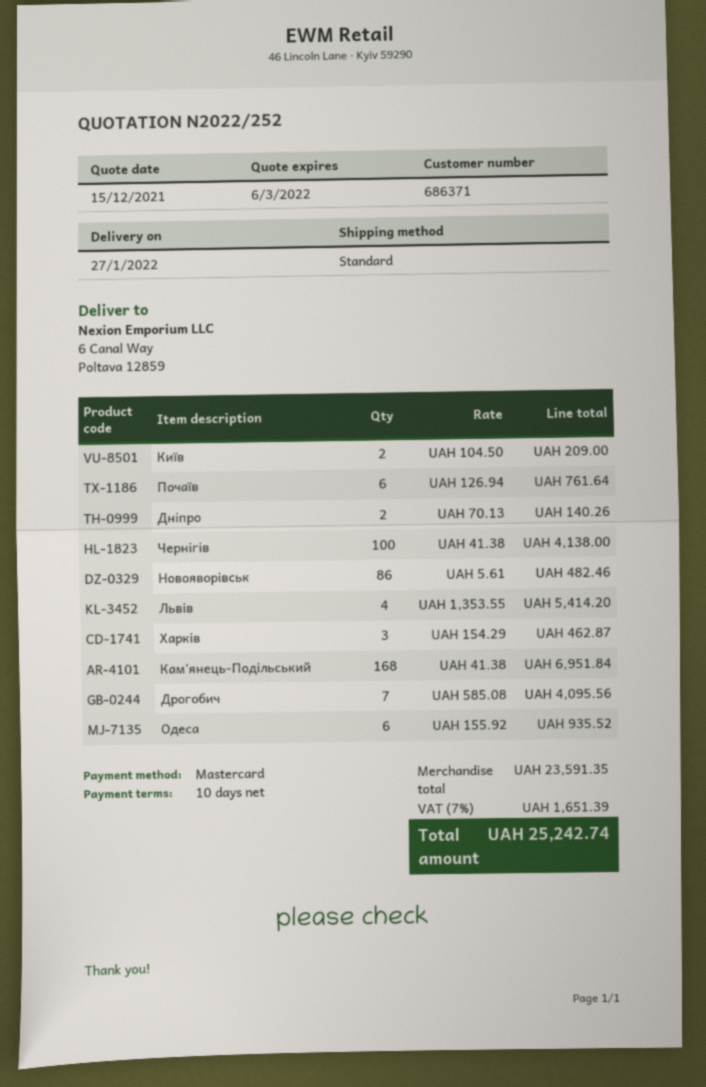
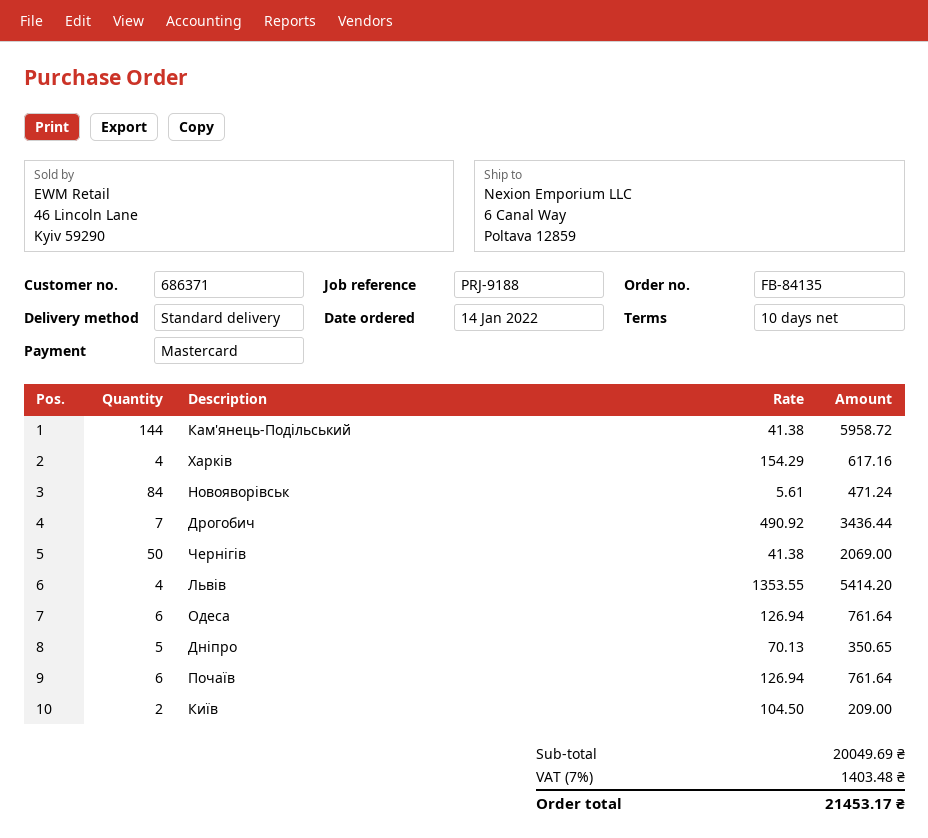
Дніпро: 2 x 70.13 = 140.26 -> 5 x 70.13 = 350.65
Чернігів: 100 x 41.38 = 4138.00 -> 50 x 41.38 = 2069.00
Новояворівськ: 86 x 5.61 = 482.46 -> 84 x 5.61 = 471.24
Харків: 3 x 154.29 = 462.87 -> 4 x 154.29 = 617.16
Кам'янець-Подільський: 168 x 41.38 = 6951.84 -> 144 x 41.38 = 5958.72
Дрогобич: 7 x 585.08 = 4095.56 -> 7 x 490.92 = 3436.44
Одеса: 6 x 155.92 = 935.52 -> 6 x 126.94 = 761.64
subtotal: 23591.35 -> 20049.69
tax: 7% = 1651.39 -> 7% = 1403.48
total: 25242.74 -> 21453.17

